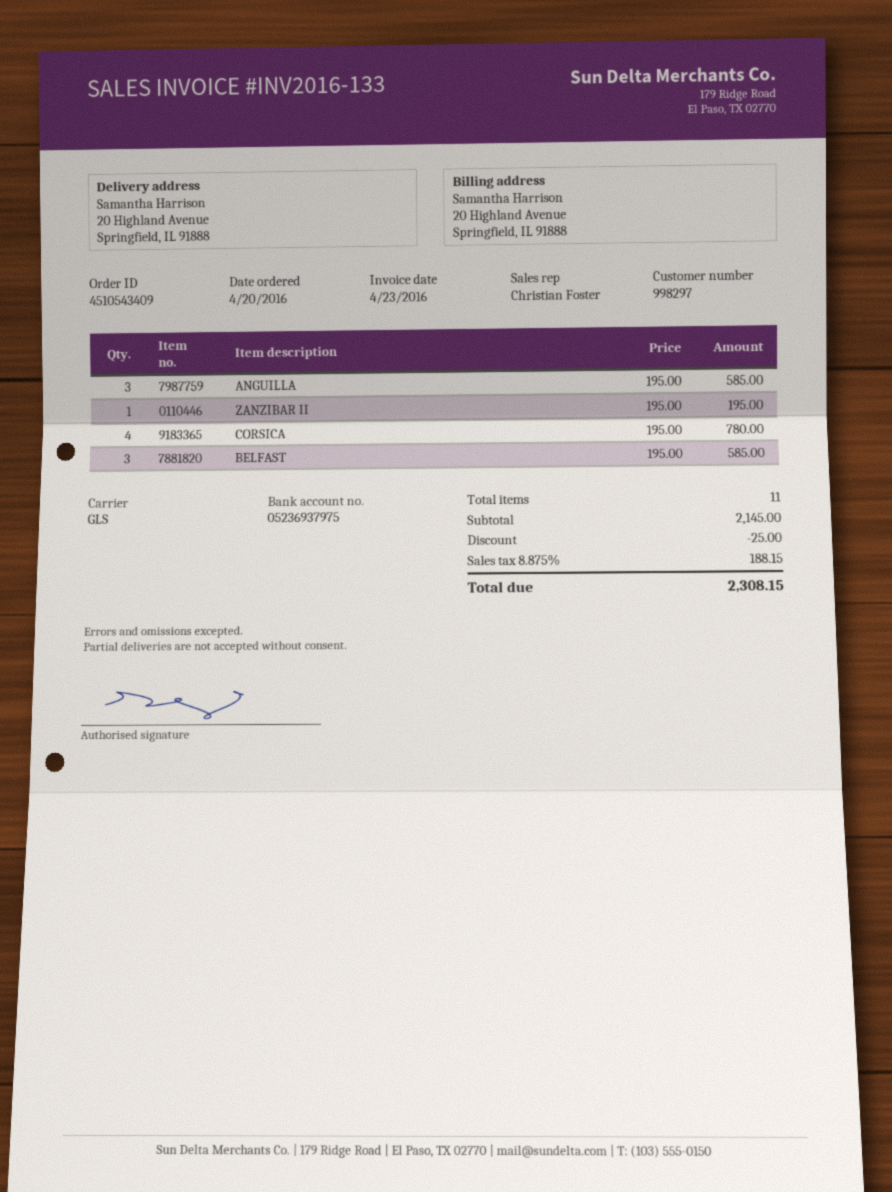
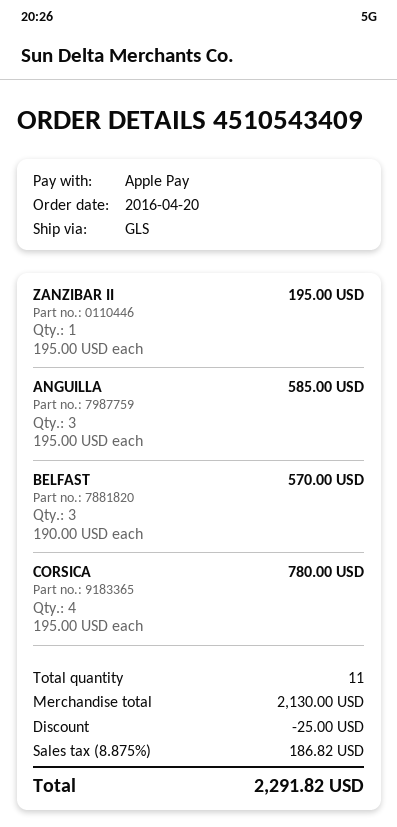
BELFAST: 3 x 195.00 = 585.00 -> 3 x 190.00 = 570.00
subtotal: 2145.00 -> 2130.00
tax: 8.875% = 188.15 -> 8.875% = 186.82
total: 2308.15 -> 2291.82

